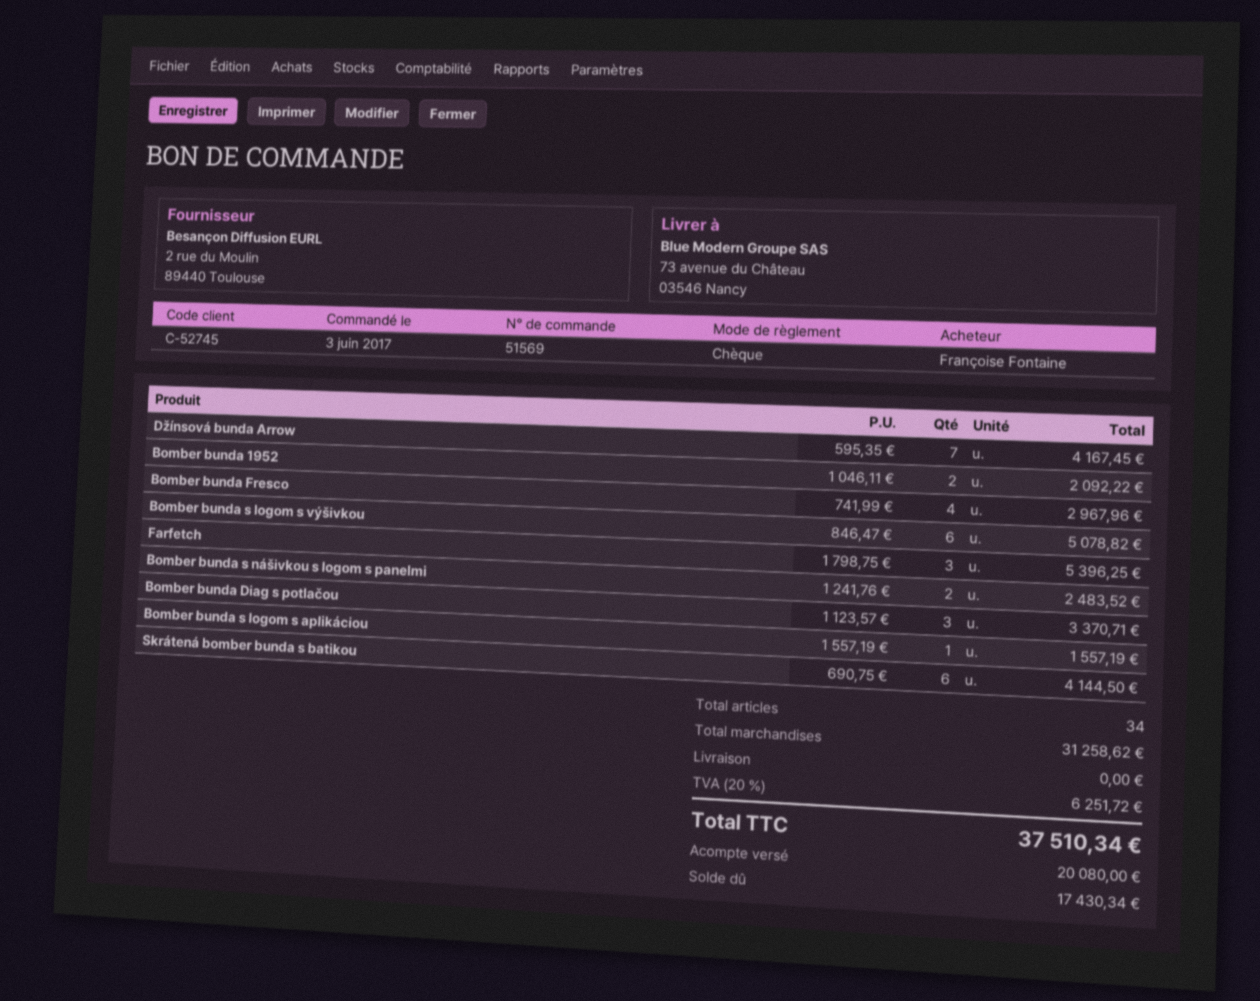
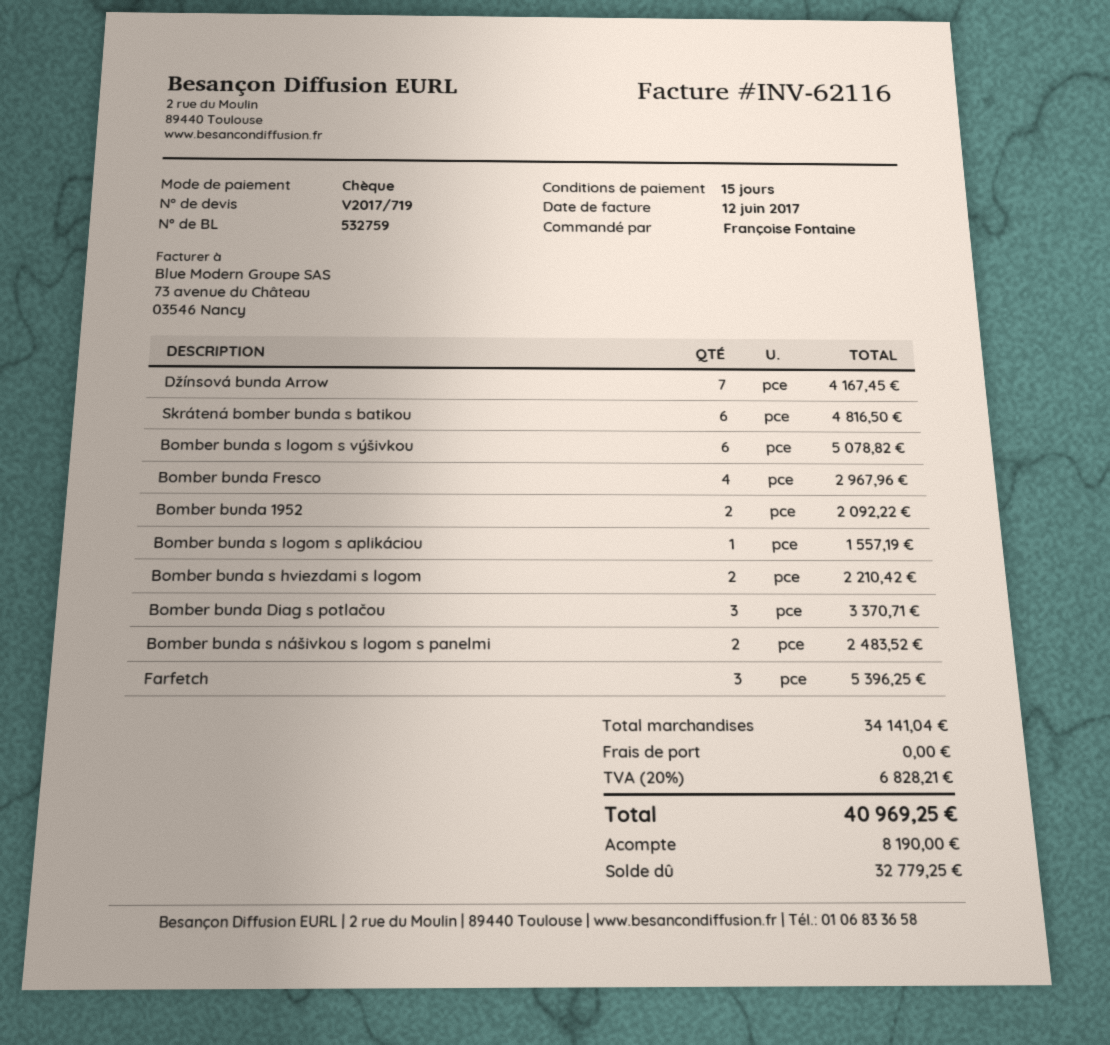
Skrátená bomber bunda s batikou: 6 for 4144.50 -> 6 for 4816.50
Bomber bunda s hviezdami s logom: none -> 2 for 2210.42
subtotal: 31258.62 -> 34141.04
tax: 20% = 6251.72 -> 20% = 6828.21
total: 37510.34 -> 40969.25
deposit: 20080.00 -> 8190.00
balance: 17430.34 -> 32779.25

